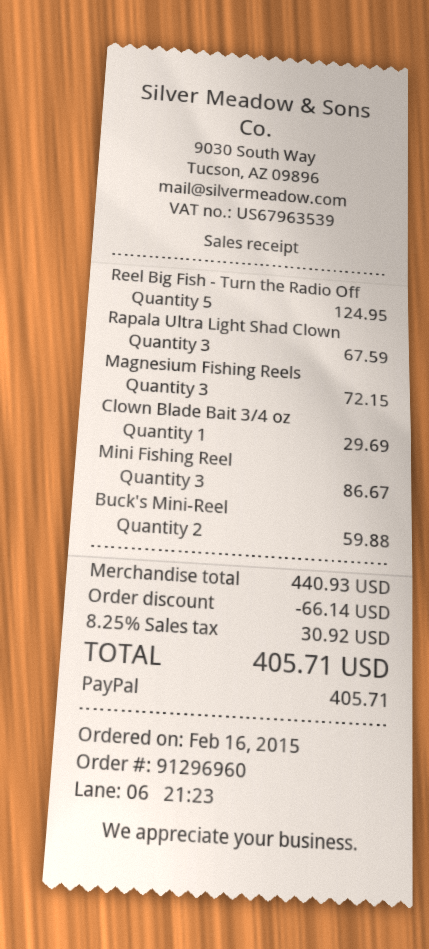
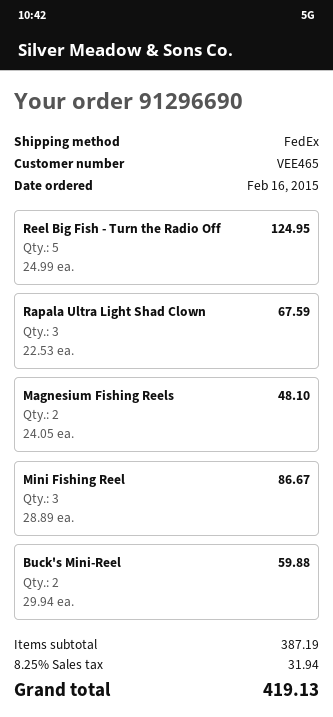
order number: 91296960 -> 91296690
Magnesium Fishing Reels: 3 for 72.15 -> 2 for 48.10
Clown Blade Bait 3/4 oz: 1 for 29.69 -> none
subtotal: 440.93 -> 387.19
discount: 66.14 -> none
tax: 8.25% = 30.92 -> 8.25% = 31.94
total: 405.71 -> 419.13

